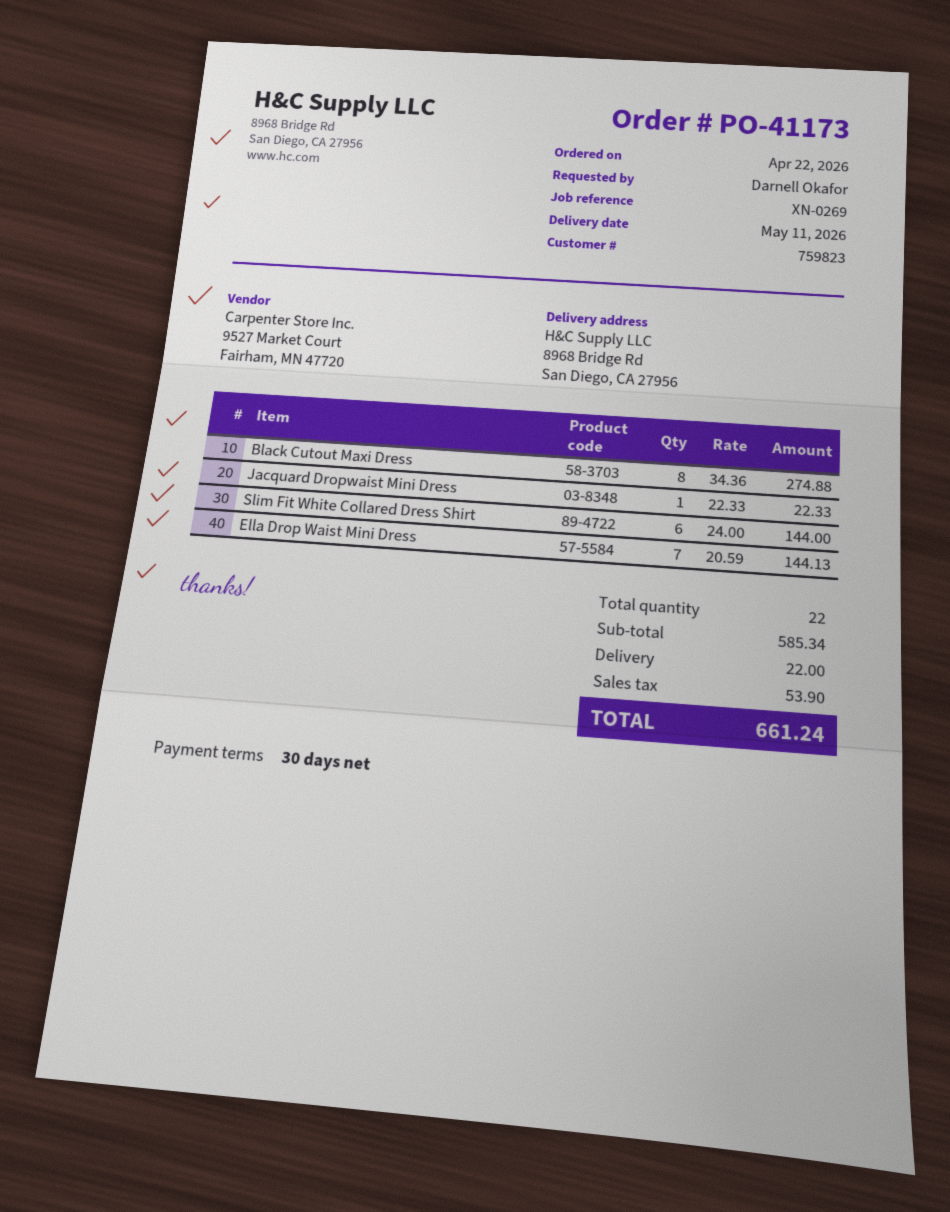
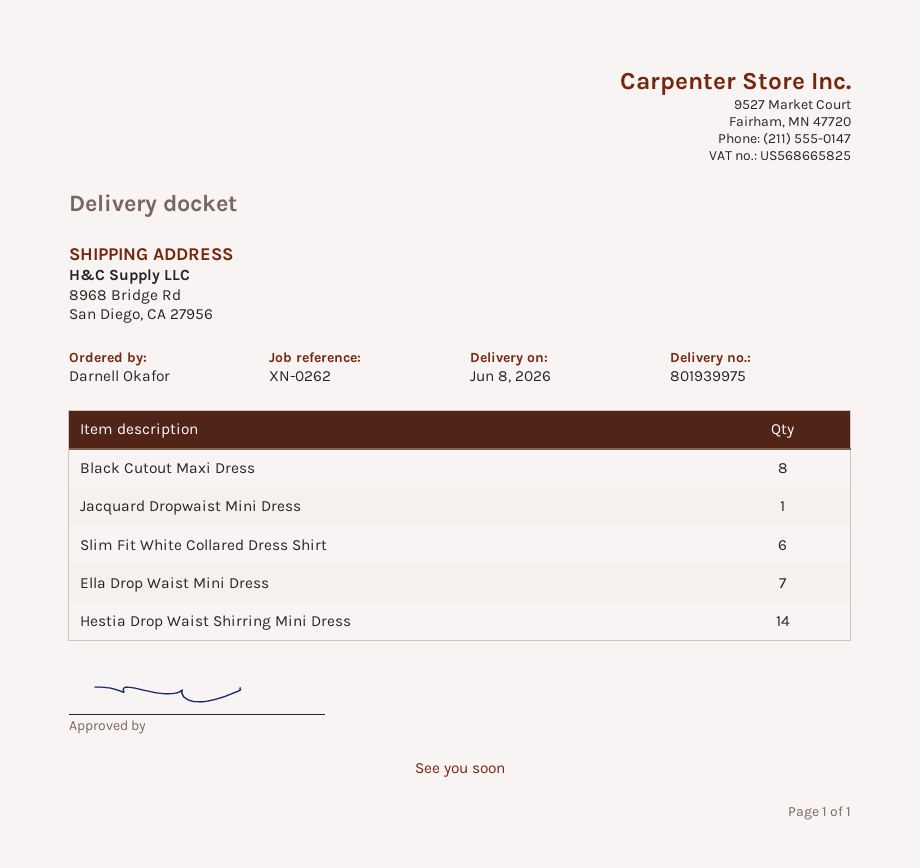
delivery date: 2026-05-11 -> 2026-06-08
reference: XN-0269 -> XN-0262
Hestia Drop Waist Shirring Mini Dress: none -> 14

